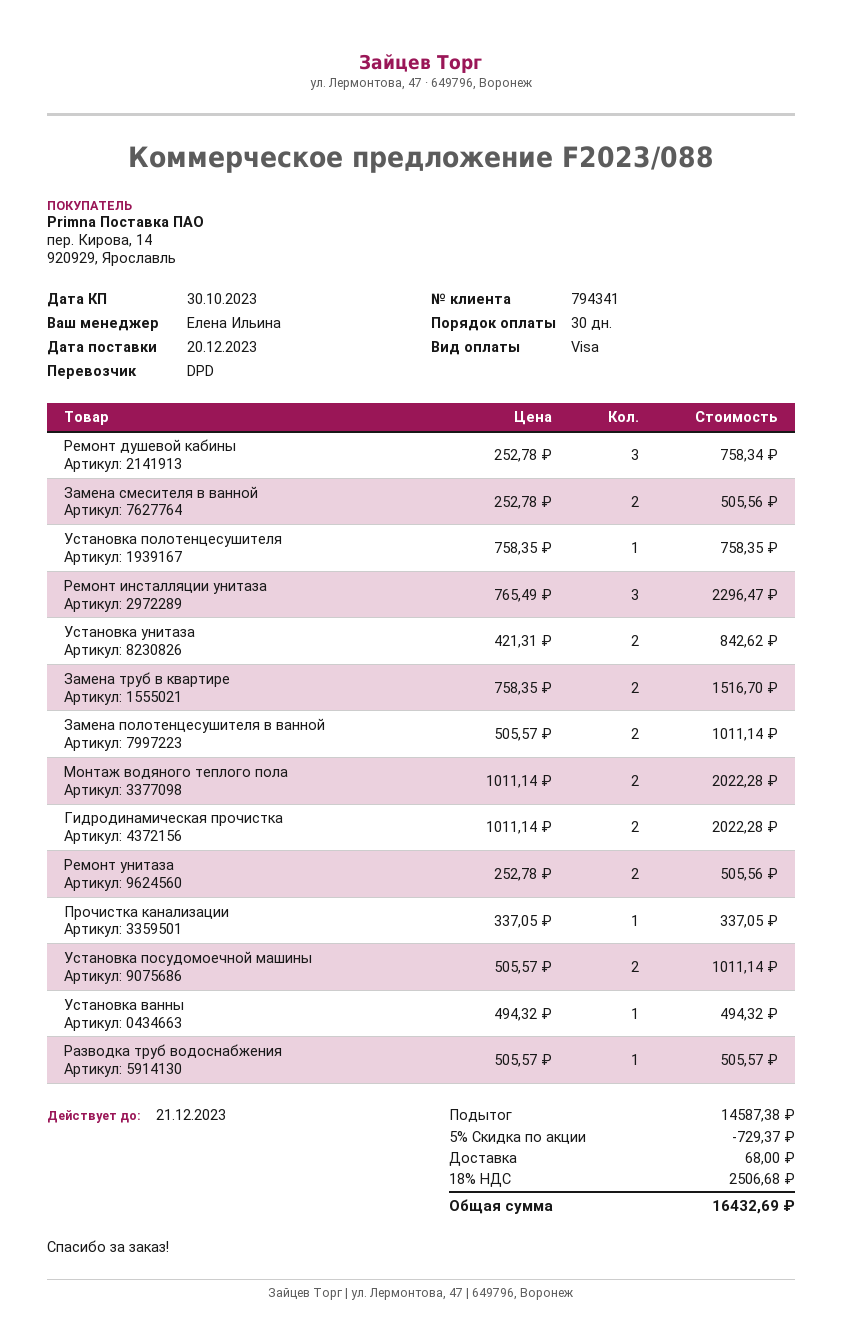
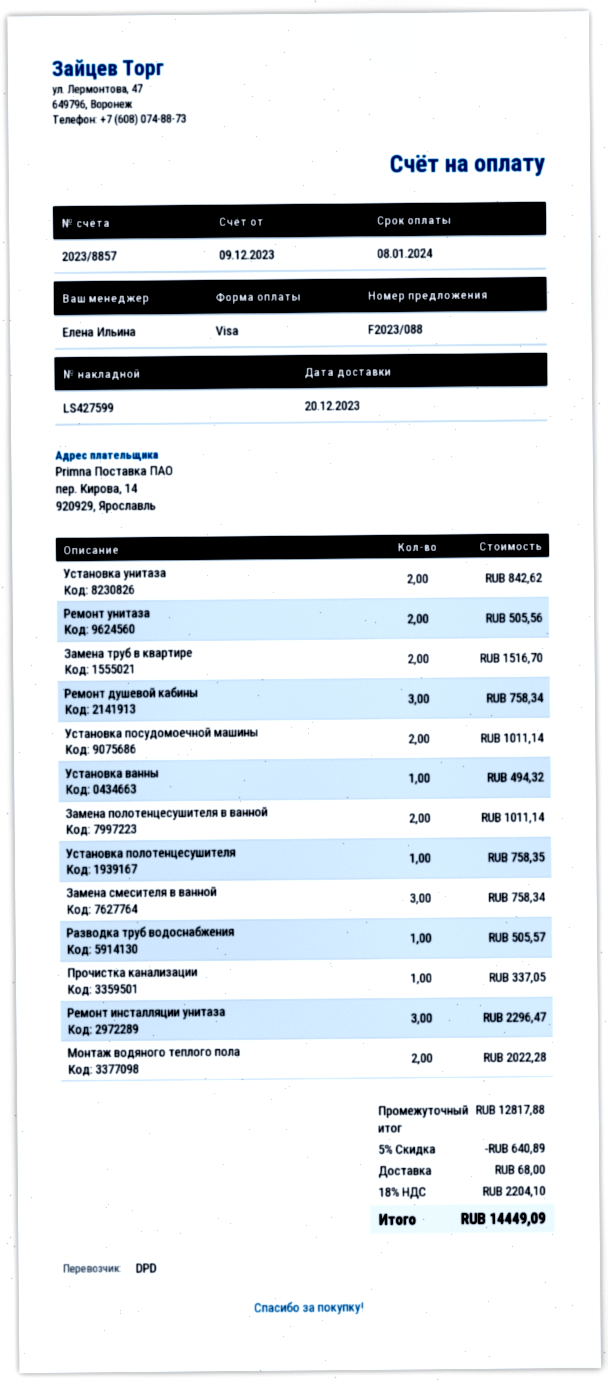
Замена смесителя в ванной: 2 for 505.56 -> 3 for 758.34
Гидродинамическая прочистка: 2 for 2022.28 -> none
subtotal: 14587.38 -> 12817.88
discount: 5% = 729.37 -> 5% = 640.89
tax: 18% = 2506.68 -> 18% = 2204.10
total: 16432.69 -> 14449.09

